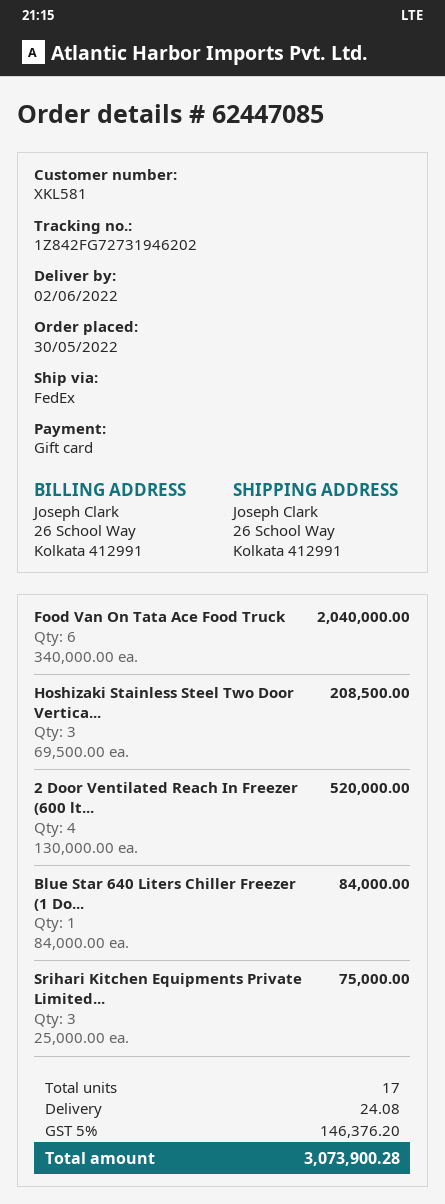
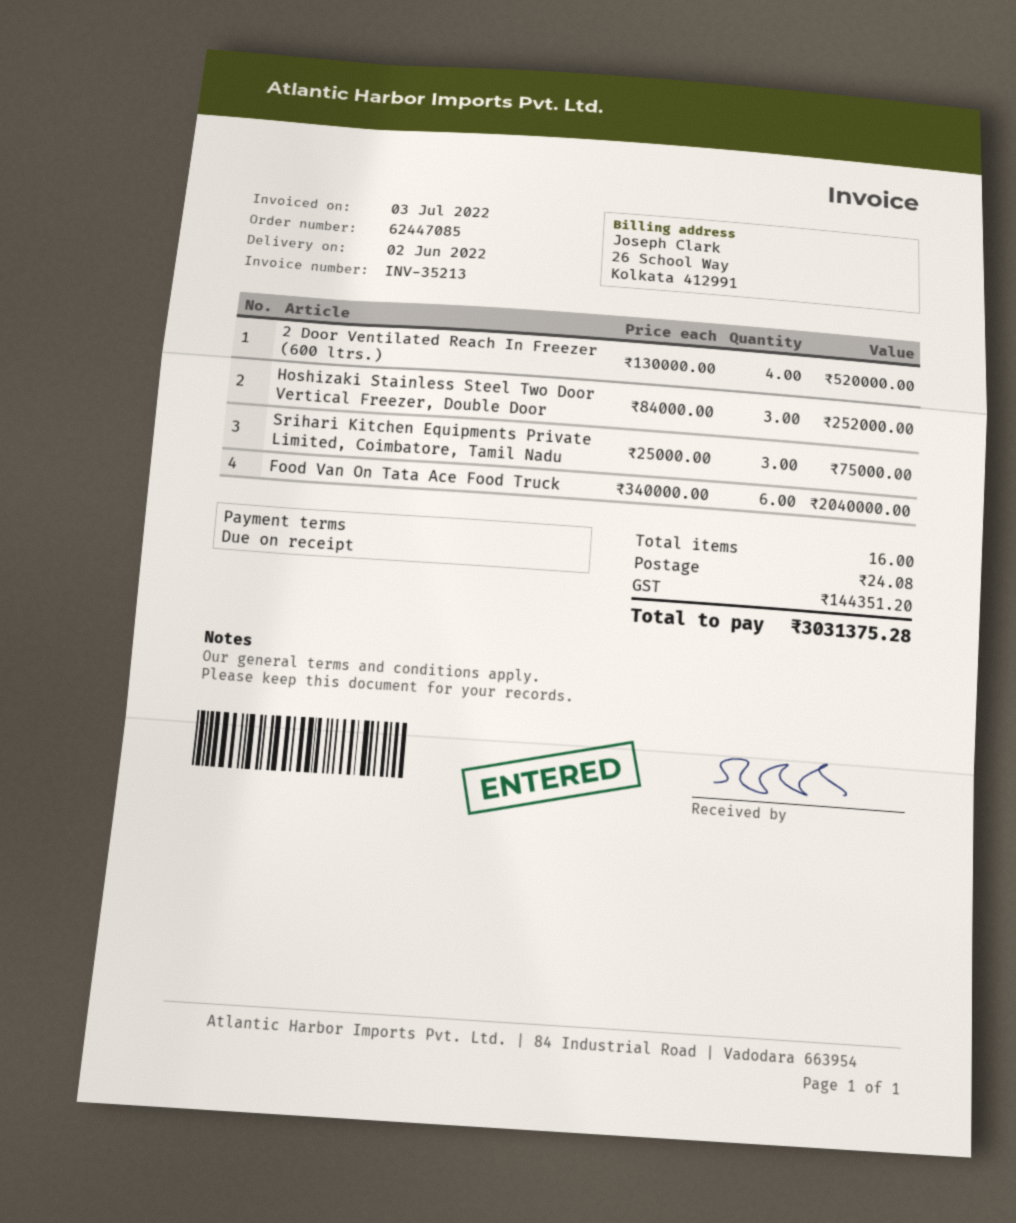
Hoshizaki Stainless Steel Two Door Vertica...: 3 x 69500.00 = 208500.00 -> 3 x 84000.00 = 252000.00
Blue Star 640 Liters Chiller Freezer (1 Do...: 1 x 84000.00 = 84000.00 -> none
total quantity: 17 -> 16
tax: 146376.20 -> 144351.20
total: 3073900.28 -> 3031375.28

